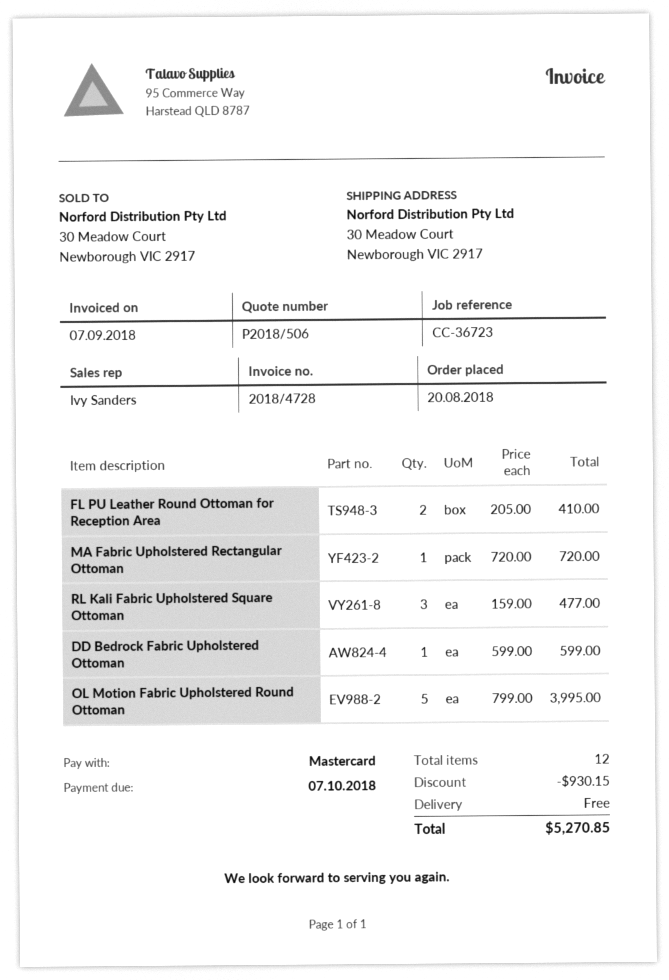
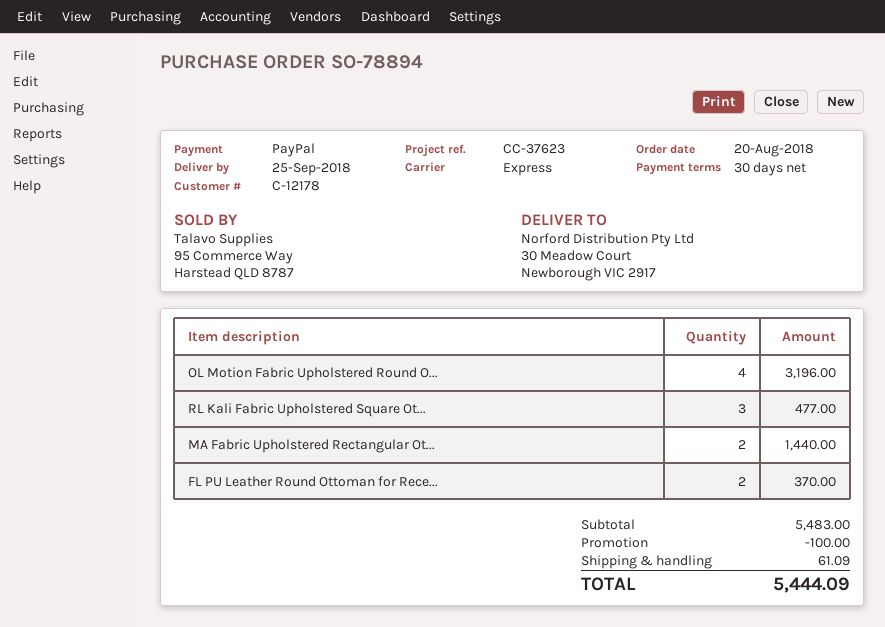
reference: CC-36723 -> CC-37623
payment method: Mastercard -> PayPal
FL PU Leather Round Ottoman for Reception Area: 2 for 410.00 -> 2 for 370.00
MA Fabric Upholstered Rectangular Ottoman: 1 for 720.00 -> 2 for 1440.00
DD Bedrock Fabric Upholstered Ottoman: 1 for 599.00 -> none
OL Motion Fabric Upholstered Round Ottoman: 5 for 3995.00 -> 4 for 3196.00
discount: 930.15 -> 100.00
shipping: 0.00 -> 61.09
total: 5270.85 -> 5444.09

